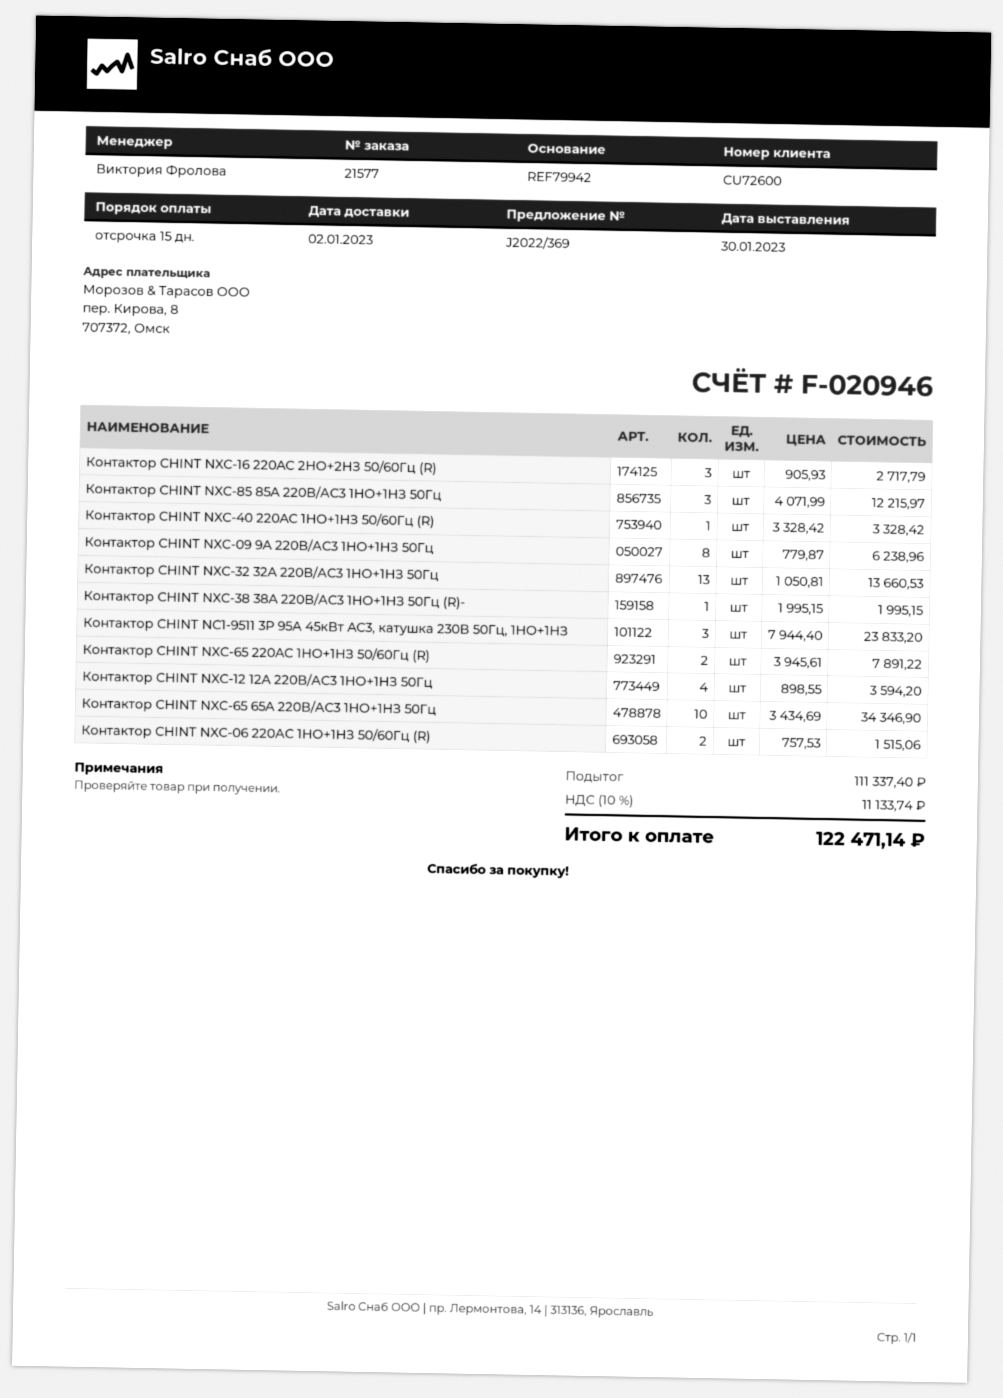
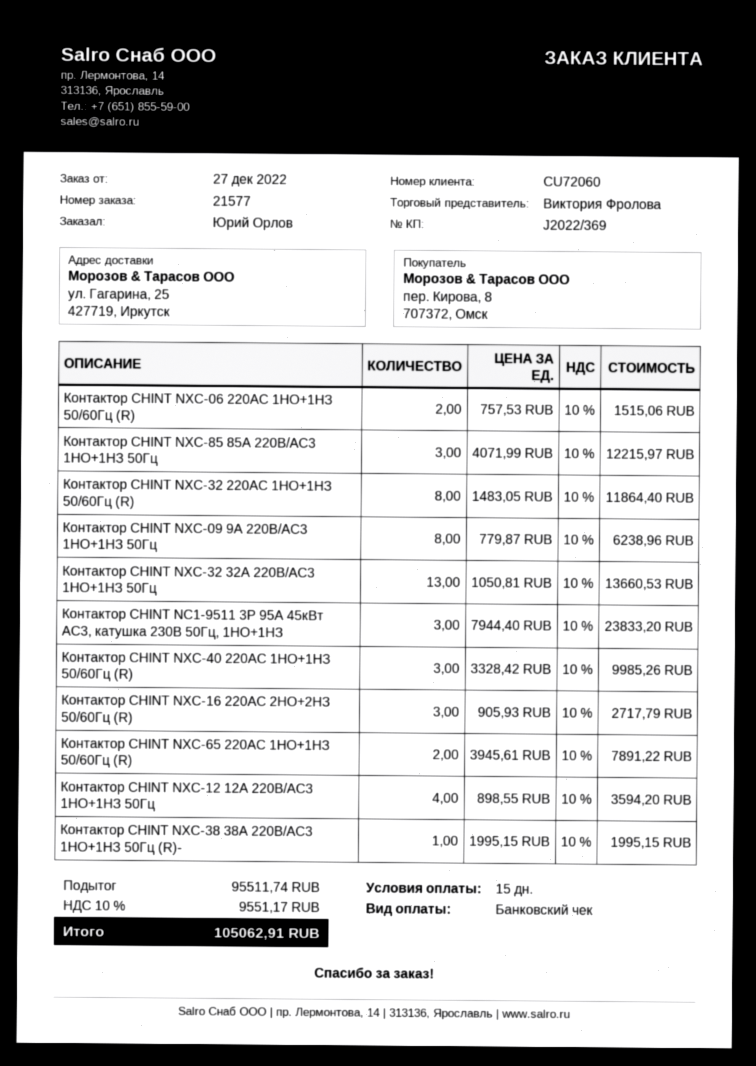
customer number: CU72600 -> CU72060
Контактор CHINT NXC-40 220AC 1НО+1НЗ 50/60Гц (R): 1 x 3328.42 = 3328.42 -> 3 x 3328.42 = 9985.26
Контактор CHINT NXC-65 65A 220В/АС3 1НО+1НЗ 50Гц: 10 x 3434.69 = 34346.90 -> none
Контактор CHINT NXC-32 220AC 1НО+1НЗ 50/60Гц (R): none -> 8 x 1483.05 = 11864.40
subtotal: 111337.40 -> 95511.74
tax: 10% = 11133.74 -> 10% = 9551.17
total: 122471.14 -> 105062.91

